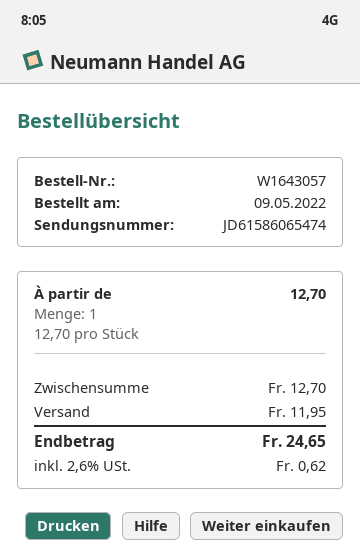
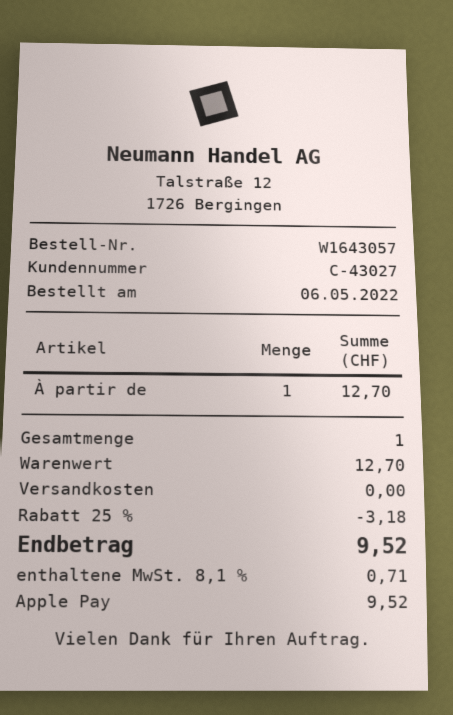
order date: 2022-05-09 -> 2022-05-06
discount: none -> 25% = 3.18
shipping: 11.95 -> 0.00
tax: 2.6% = 0.62 -> 8.1% = 0.71
total: 24.65 -> 9.52

